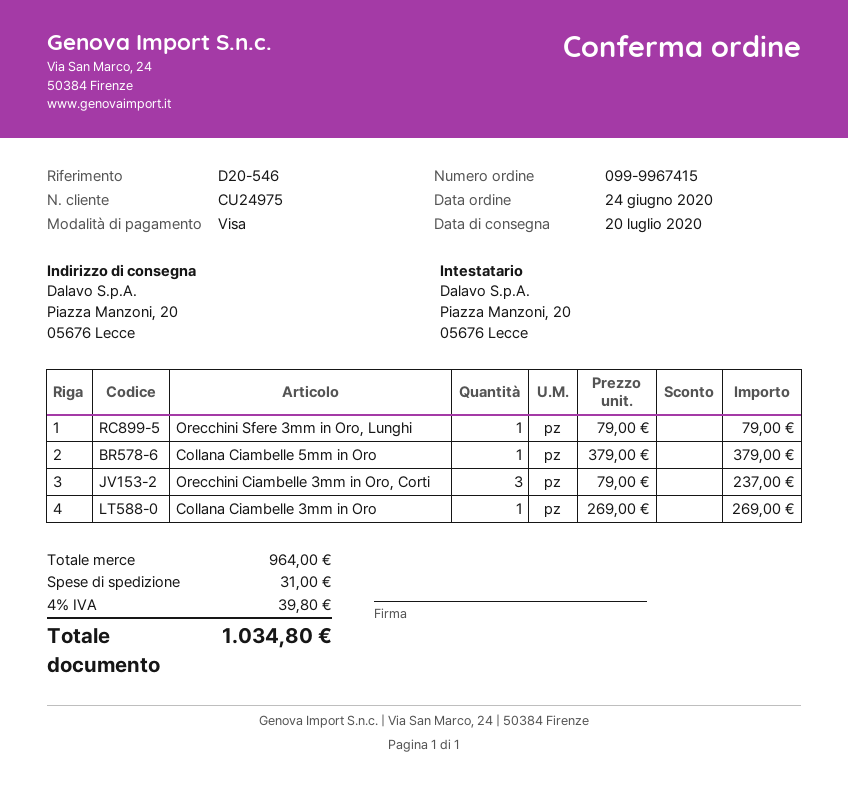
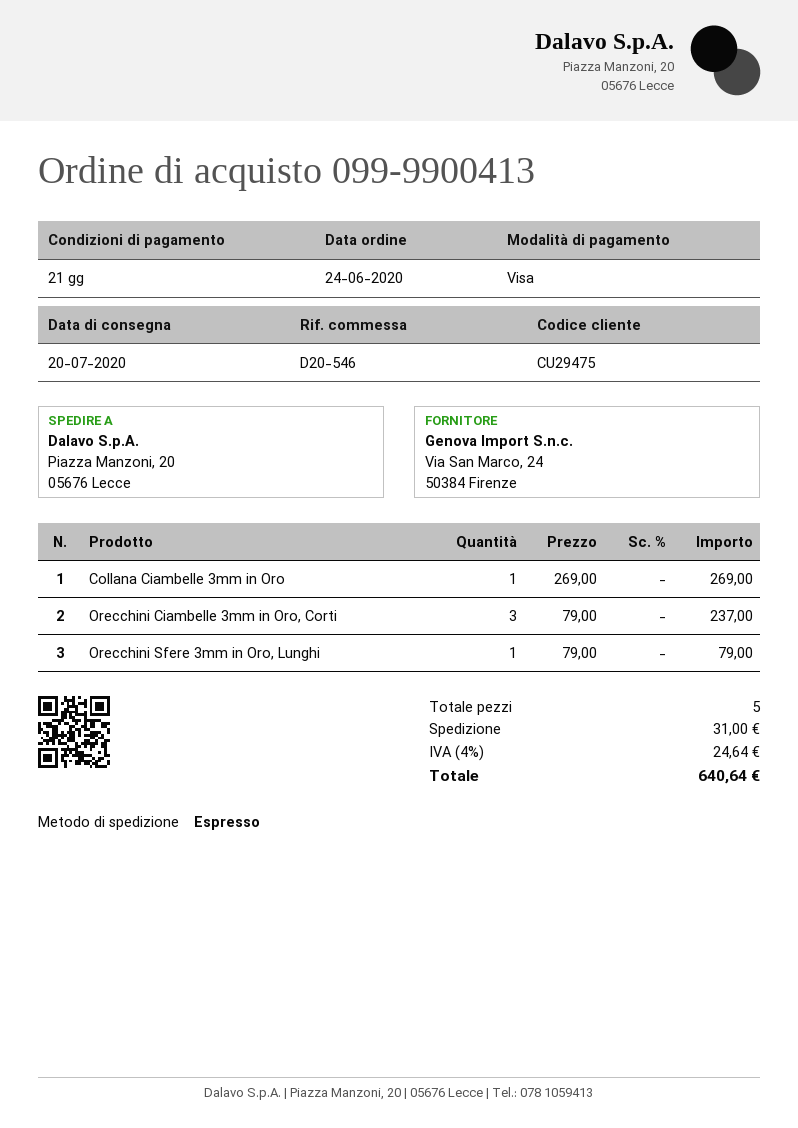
order number: 099-9967415 -> 099-9900413
customer number: CU24975 -> CU29475
Collana Ciambelle 5mm in Oro: 1 x 379.00 = 379.00 -> none
tax: 4% = 39.80 -> 4% = 24.64
total: 1034.80 -> 640.64

